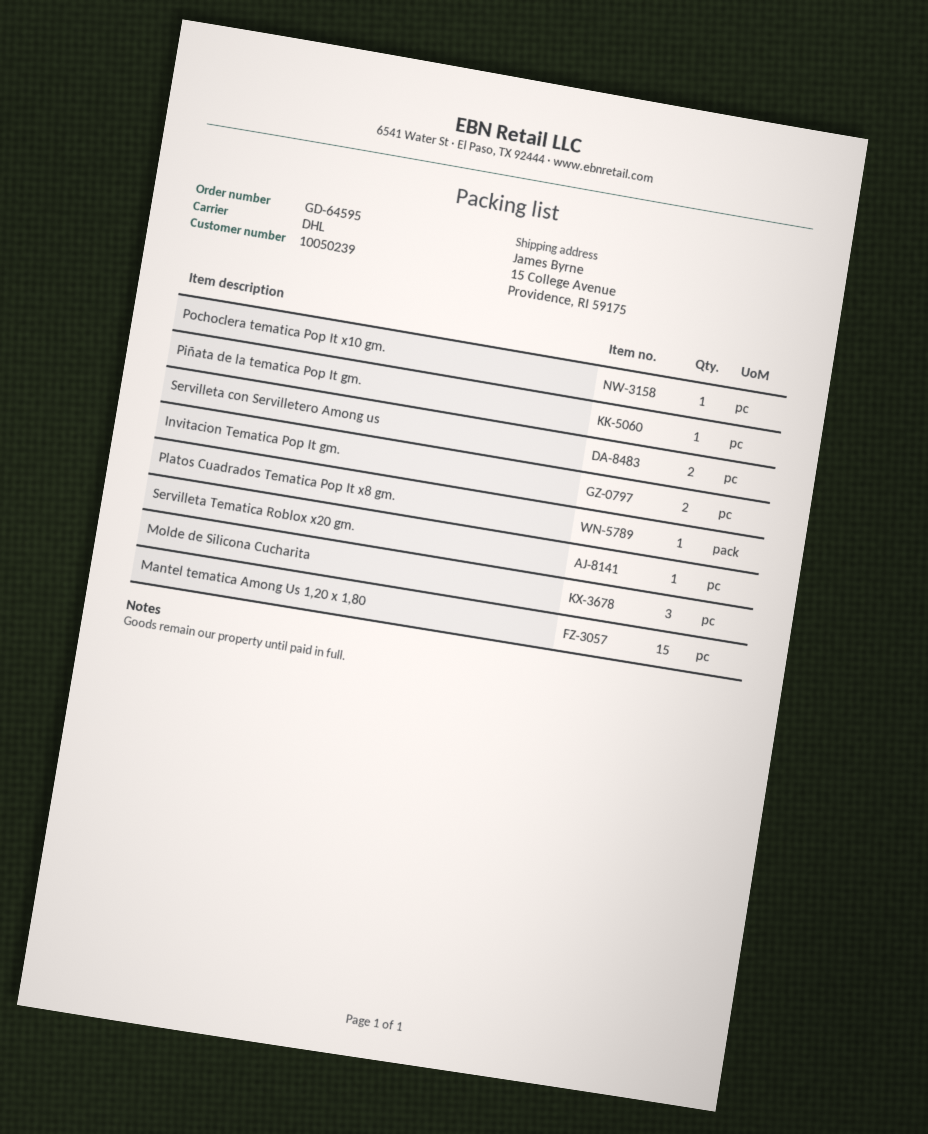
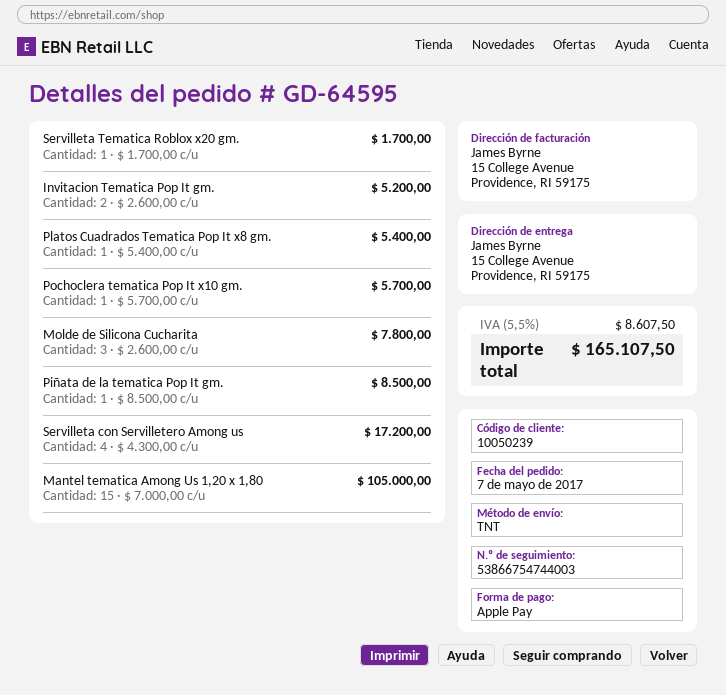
shipping method: DHL -> TNT
Servilleta con Servilletero Among us: 2 -> 4

